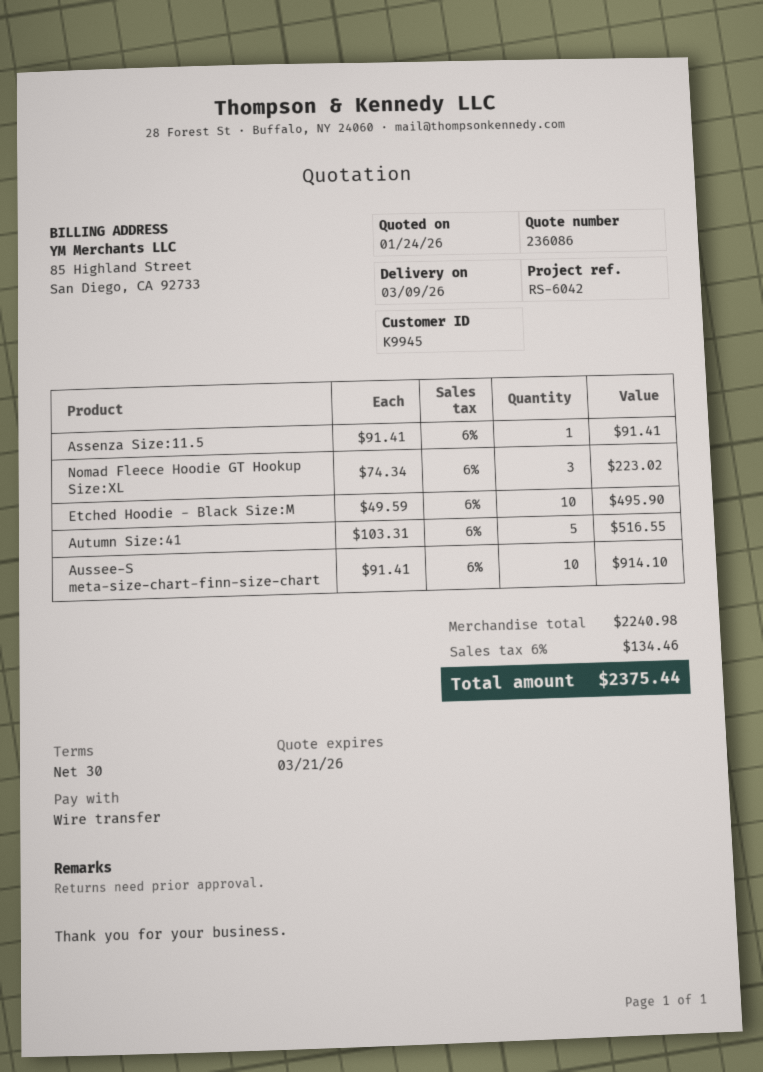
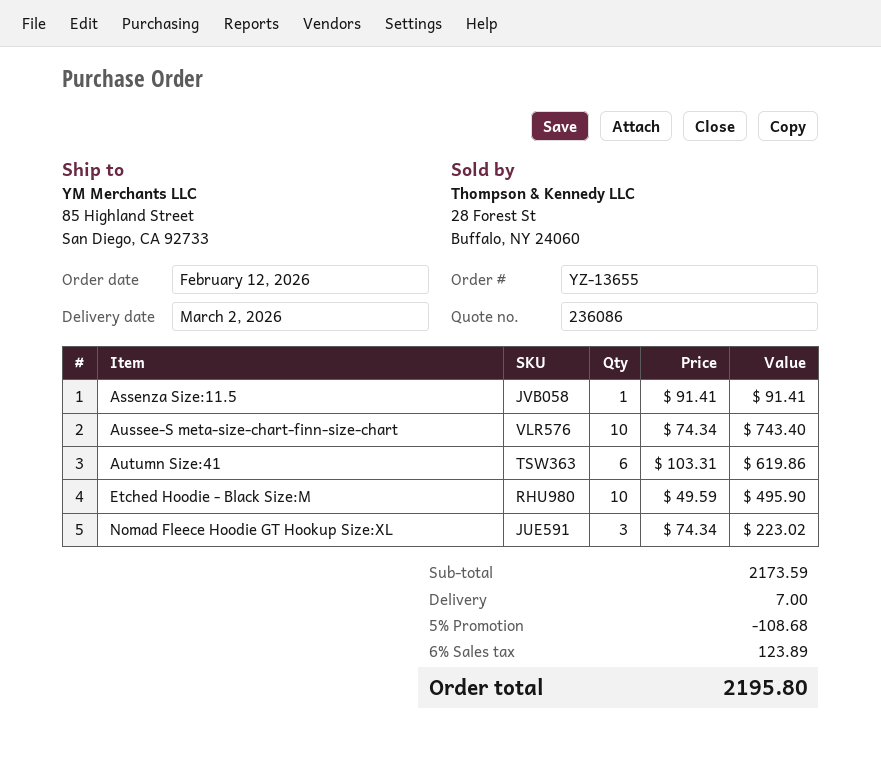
delivery date: 2026-03-09 -> 2026-03-02
Autumn Size:41: 5 x 103.31 = 516.55 -> 6 x 103.31 = 619.86
Aussee-S meta-size-chart-finn-size-chart: 10 x 91.41 = 914.10 -> 10 x 74.34 = 743.40
subtotal: 2240.98 -> 2173.59
discount: none -> 5% = 108.68
shipping: none -> 7.00
tax: 6% = 134.46 -> 6% = 123.89
total: 2375.44 -> 2195.80

